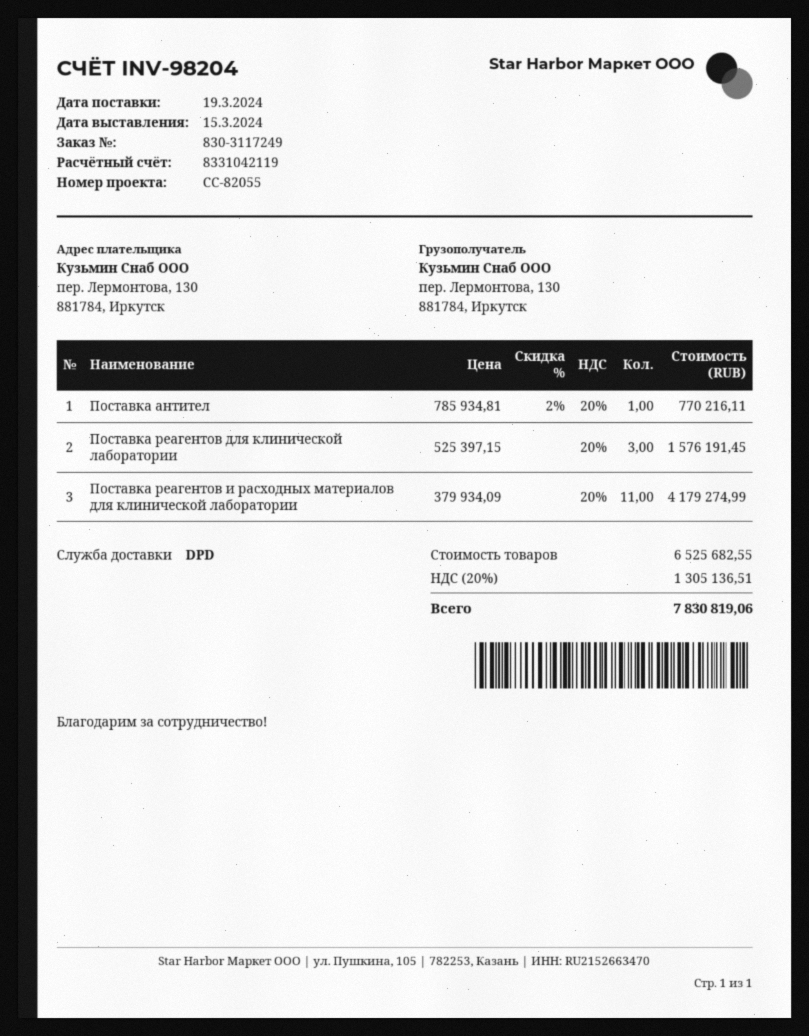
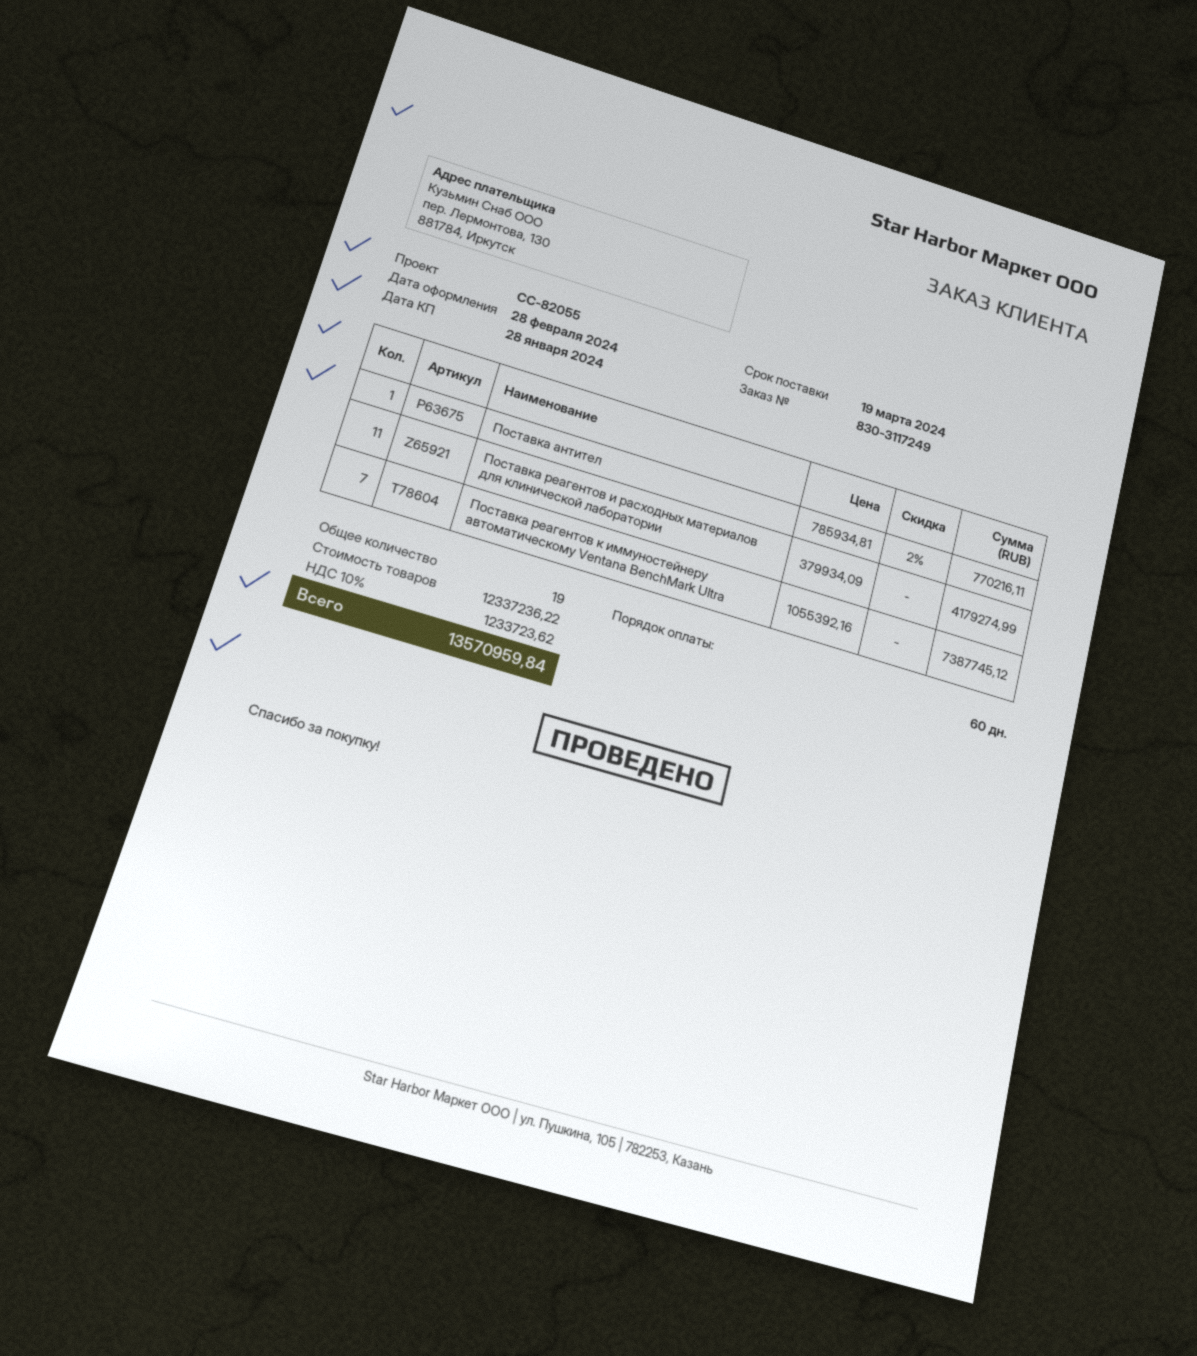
Поставка реагентов для клинической лаборатории: 3 x 525397.15 = 1576191.45 -> none
Поставка реагентов к иммуностейнеру автоматическому Ventana BenchMark Ultra: none -> 7 x 1055392.16 = 7387745.12
subtotal: 6525682.55 -> 12337236.22
tax: 20% = 1305136.51 -> 10% = 1233723.62
total: 7830819.06 -> 13570959.84

